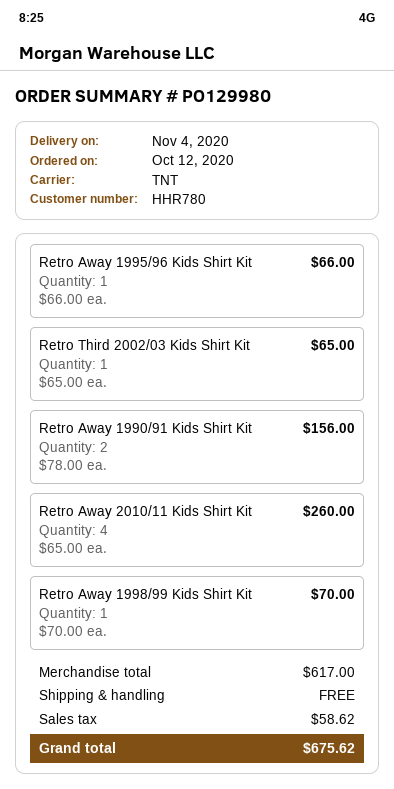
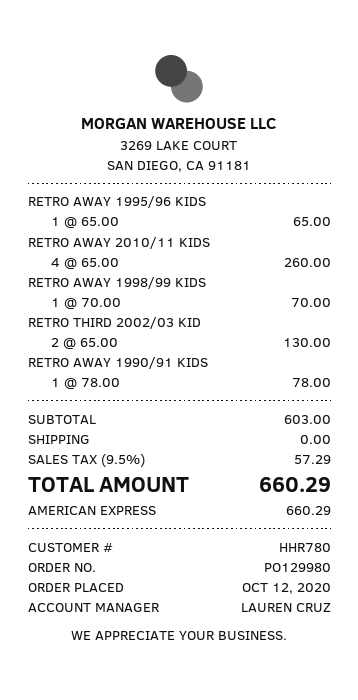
Retro Away 1995/96 Kids Shirt Kit: 1 x 66.00 = 66.00 -> 1 x 65.00 = 65.00
Retro Third 2002/03 Kids Shirt Kit: 1 x 65.00 = 65.00 -> 2 x 65.00 = 130.00
Retro Away 1990/91 Kids Shirt Kit: 2 x 78.00 = 156.00 -> 1 x 78.00 = 78.00
subtotal: 617.00 -> 603.00
tax: 58.62 -> 57.29
total: 675.62 -> 660.29

